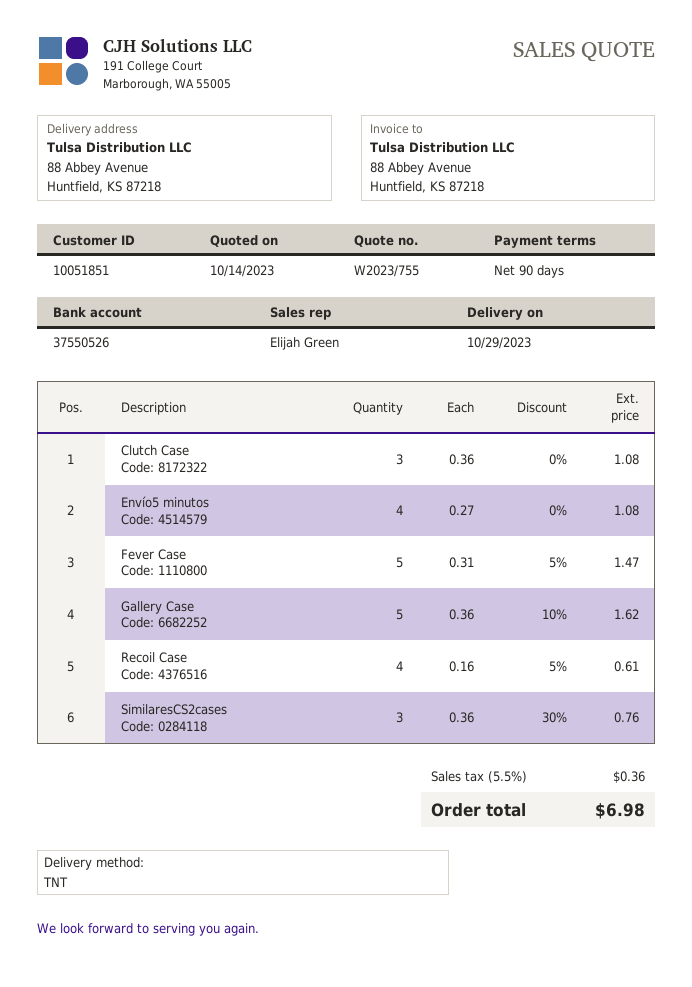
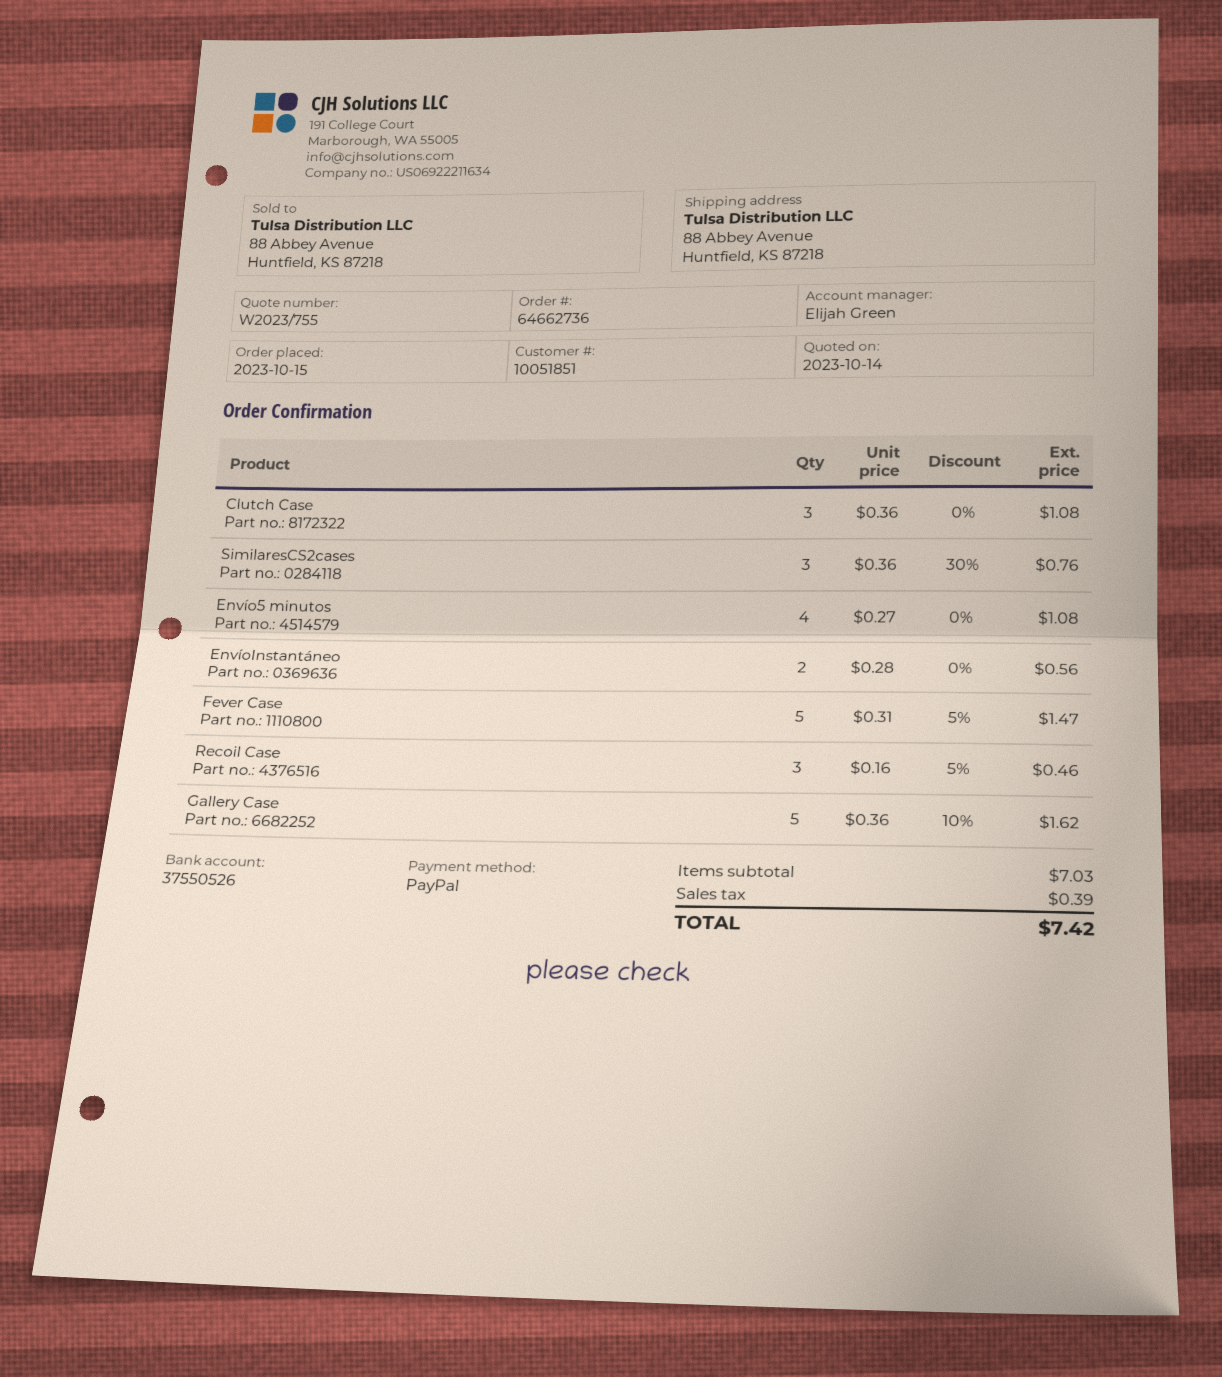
Recoil Case: 4 x 0.16 - 5% = 0.61 -> 3 x 0.16 - 5% = 0.46
EnvíoInstantáneo: none -> 2 x 0.28 = 0.56
tax: 0.36 -> 0.39
total: 6.98 -> 7.42

